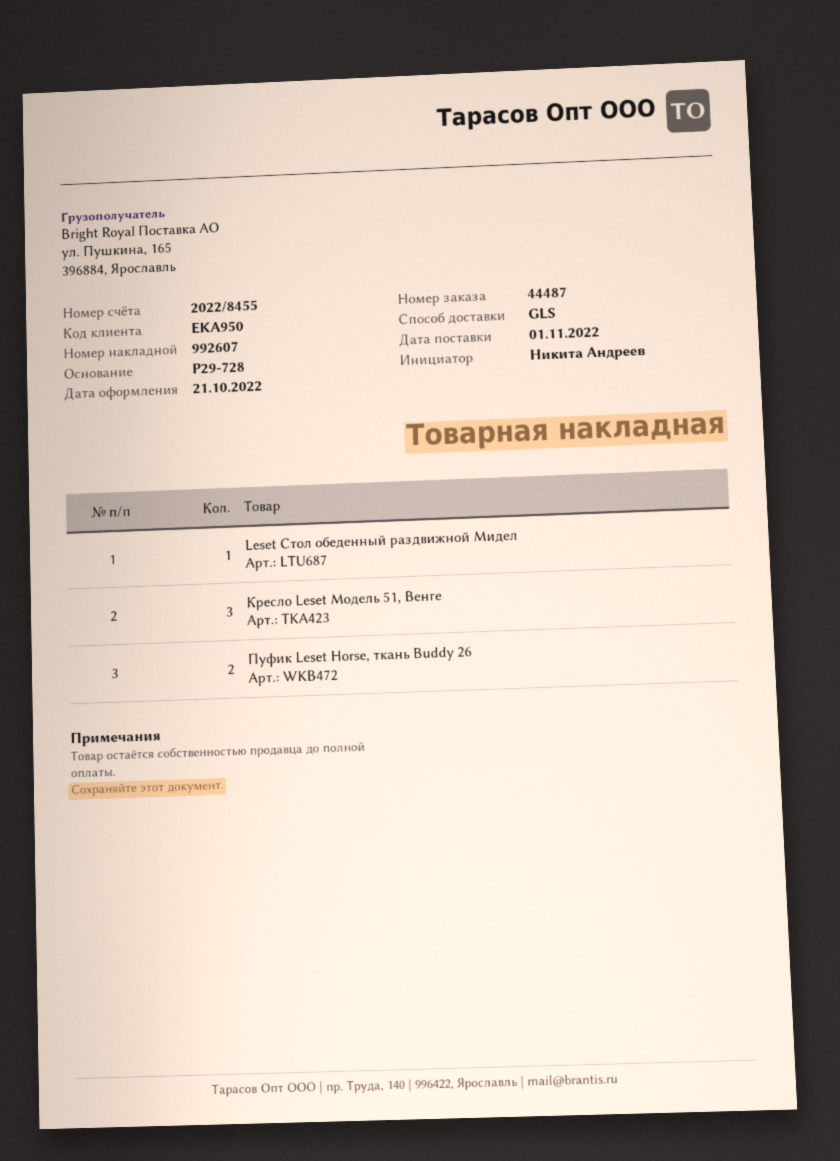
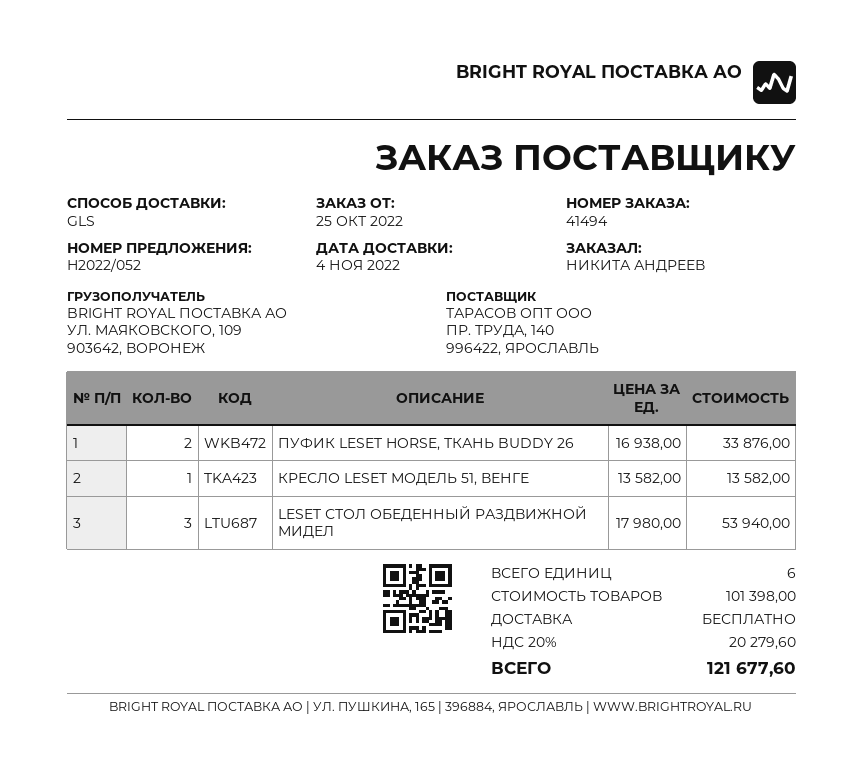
order number: 44487 -> 41494
order date: 2022-10-21 -> 2022-10-25
delivery date: 2022-11-01 -> 2022-11-04
ship to: ул. Пушкина, 165, 396884, Ярославль -> УЛ. МАЯКОВСКОГО, 109, 903642, ВОРОНЕЖ
Leset Стол обеденный раздвижной Мидел: 1 -> 3
Кресло Leset Модель 51, Венге: 3 -> 1

